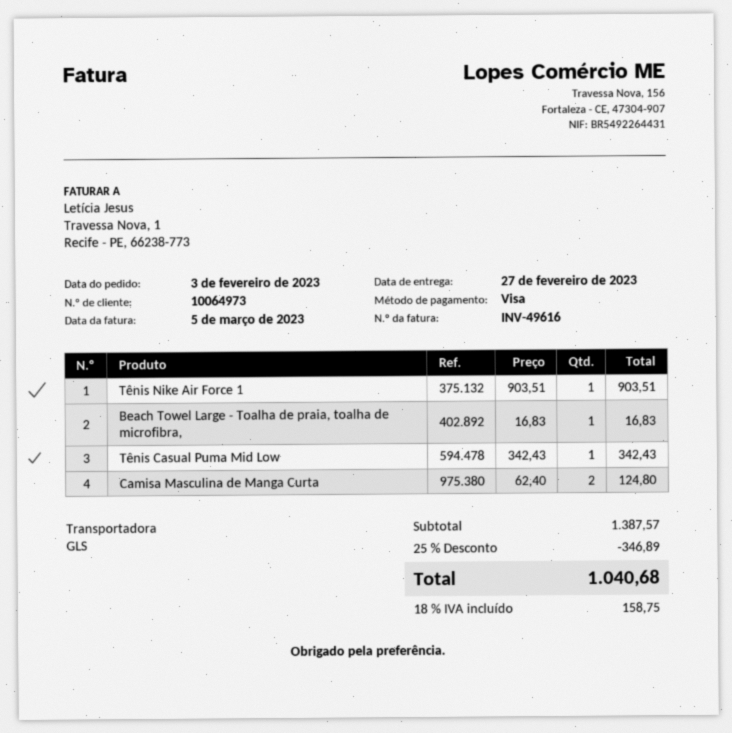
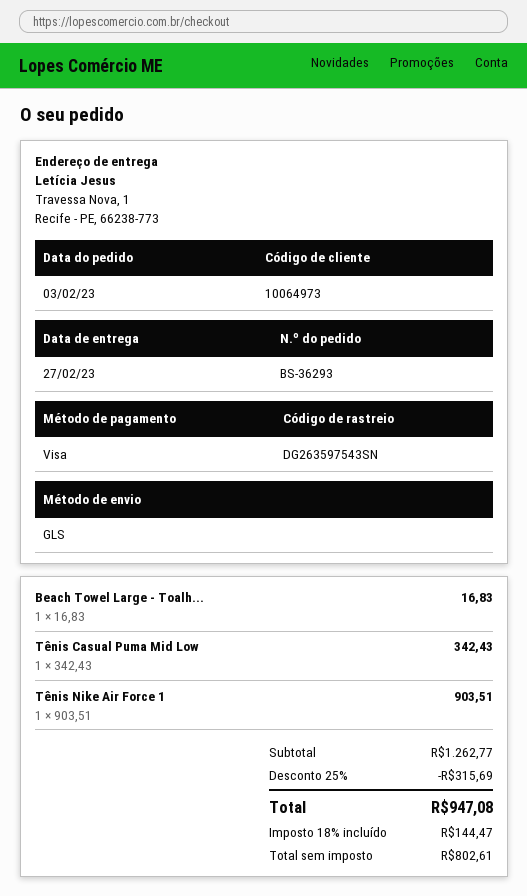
Camisa Masculina de Manga Curta: 2 x 62.40 = 124.80 -> none
subtotal: 1387.57 -> 1262.77
discount: 25% = 346.89 -> 25% = 315.69
tax: 18% = 158.75 -> 18% = 144.47
total: 1040.68 -> 947.08

